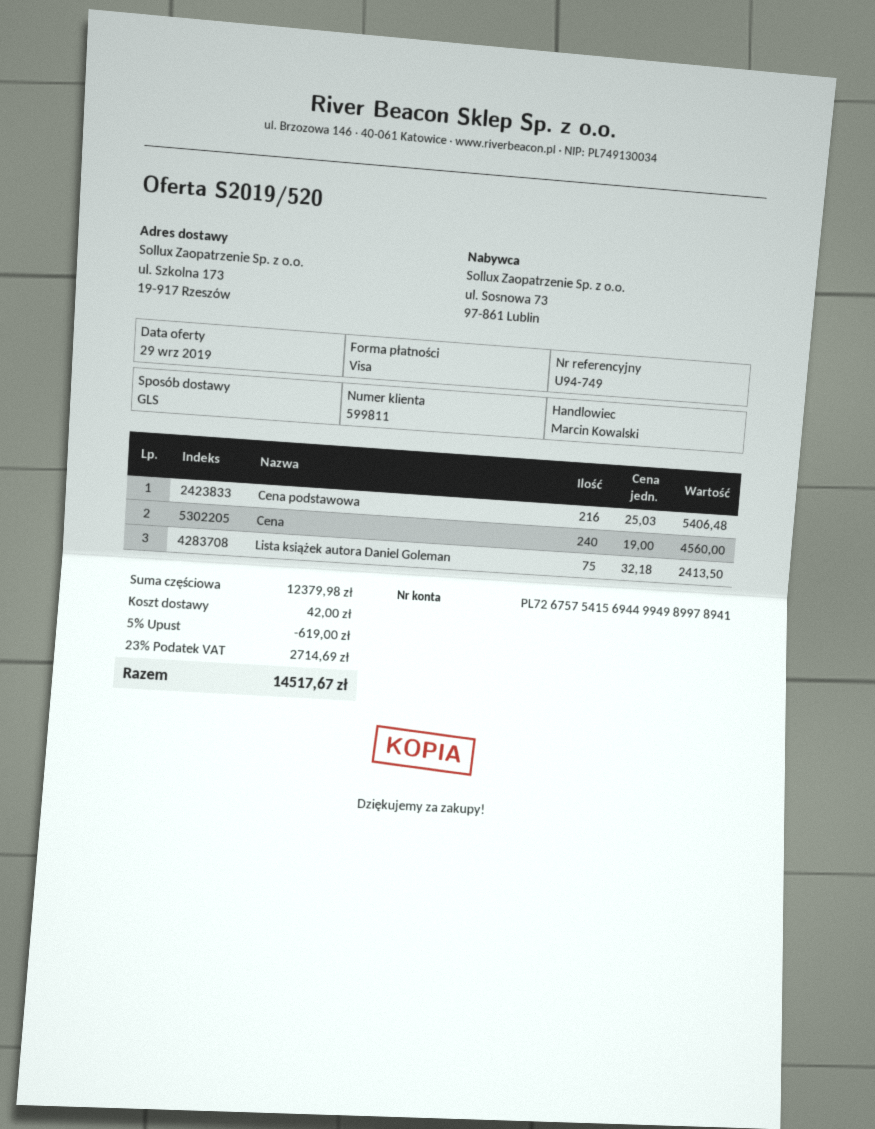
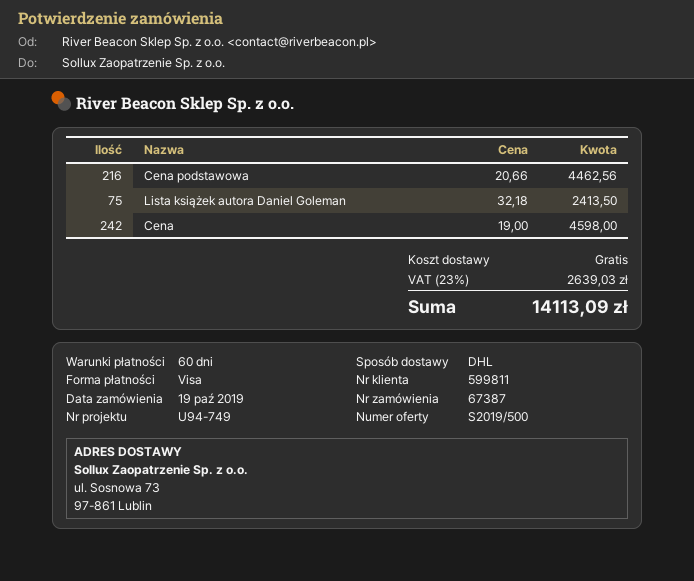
quote number: S2019/520 -> S2019/500
shipping method: GLS -> DHL
ship to: ul. Szkolna 173, 19-917 Rzeszów -> ul. Sosnowa 73, 97-861 Lublin
Cena podstawowa: 216 x 25.03 = 5406.48 -> 216 x 20.66 = 4462.56
Cena: 240 x 19.00 = 4560.00 -> 242 x 19.00 = 4598.00
discount: 5% = 619.00 -> none
shipping: 42.00 -> 0.00
tax: 23% = 2714.69 -> 23% = 2639.03
total: 14517.67 -> 14113.09

